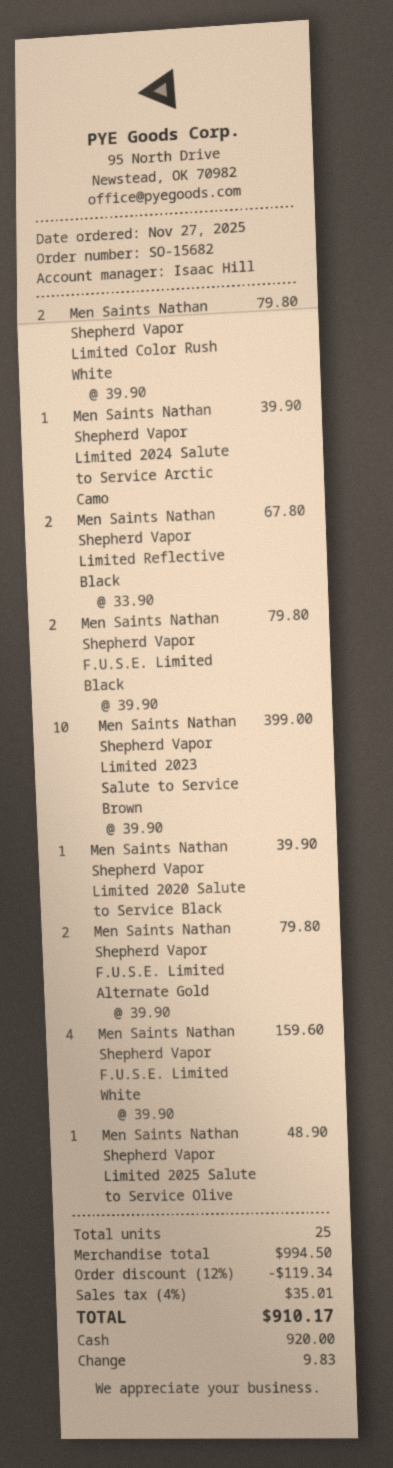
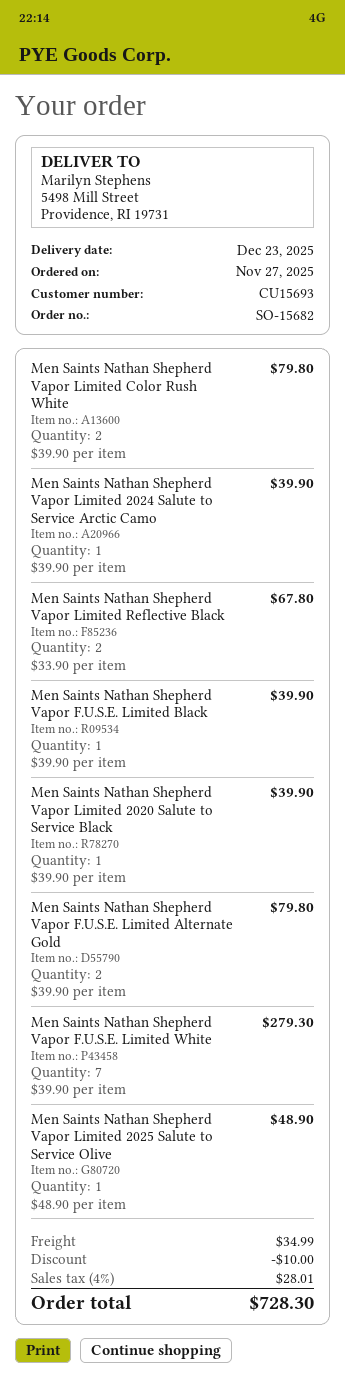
Men Saints Nathan Shepherd Vapor F.U.S.E. Limited Black: 2 x 39.90 = 79.80 -> 1 x 39.90 = 39.90
Men Saints Nathan Shepherd Vapor Limited 2023 Salute to Service Brown: 10 x 39.90 = 399.00 -> none
Men Saints Nathan Shepherd Vapor F.U.S.E. Limited White: 4 x 39.90 = 159.60 -> 7 x 39.90 = 279.30
discount: 119.34 -> 10.00
shipping: none -> 34.99
tax: 4% = 35.01 -> 4% = 28.01
total: 910.17 -> 728.30

